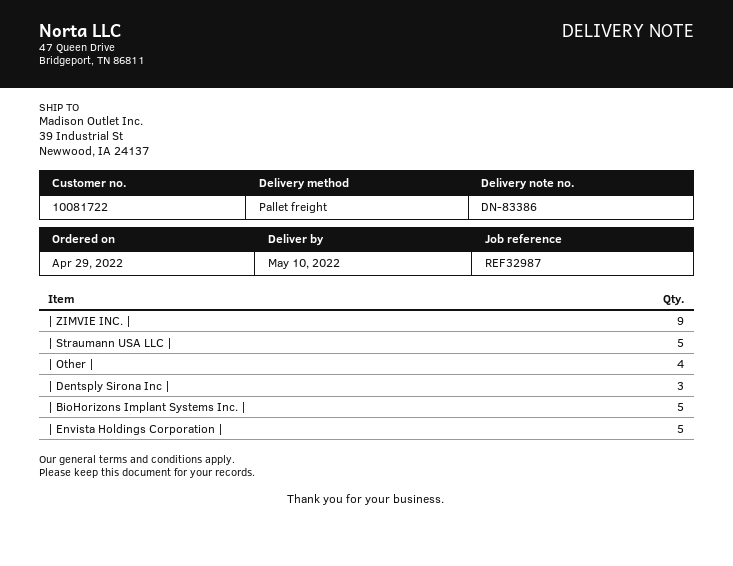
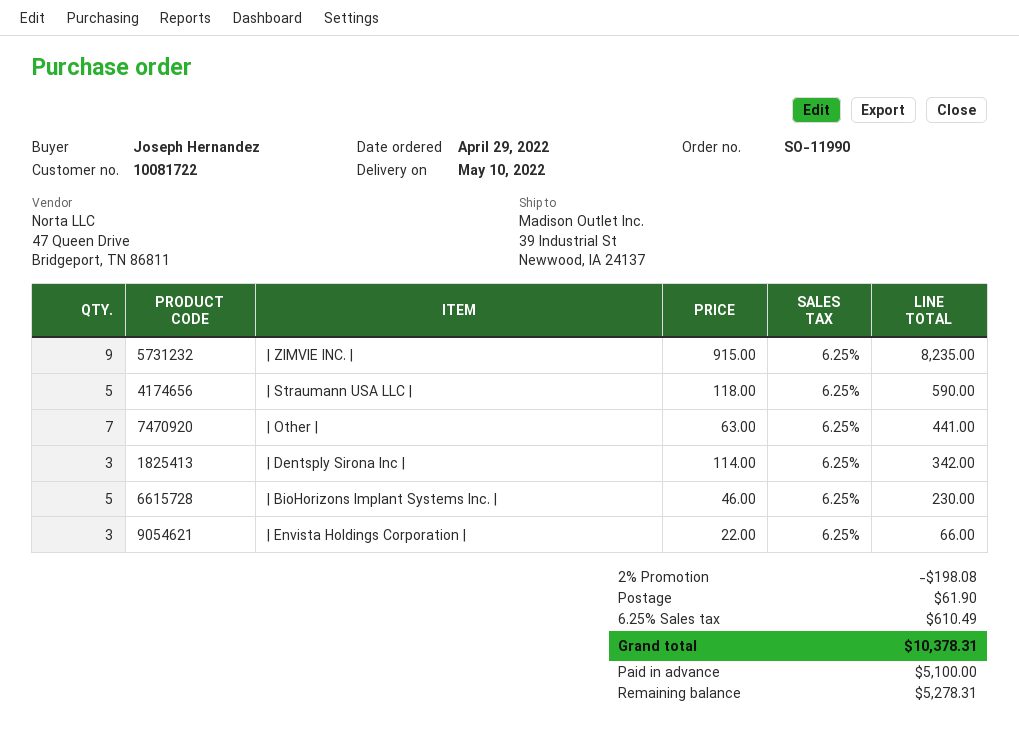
| Other |: 4 -> 7
| Envista Holdings Corporation |: 5 -> 3

